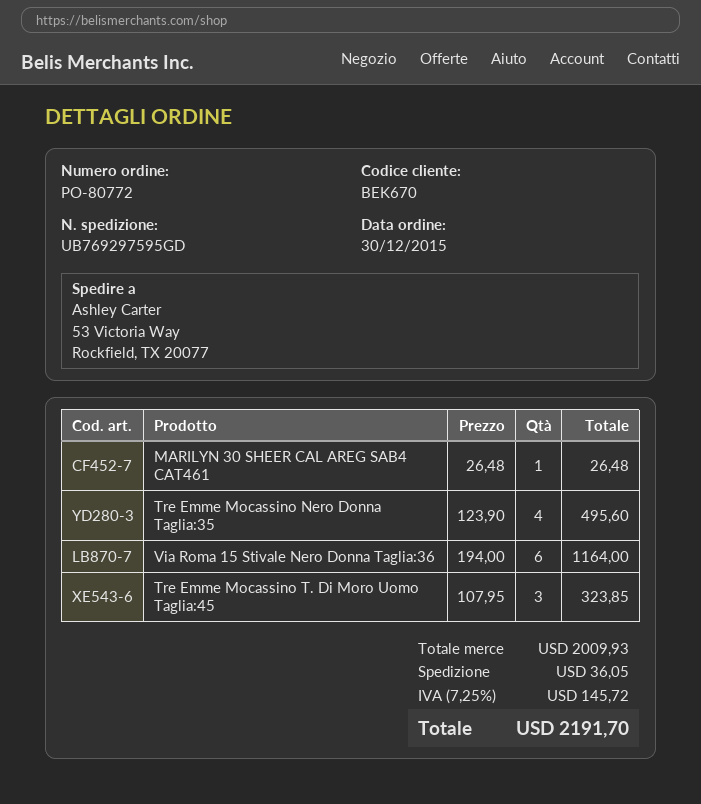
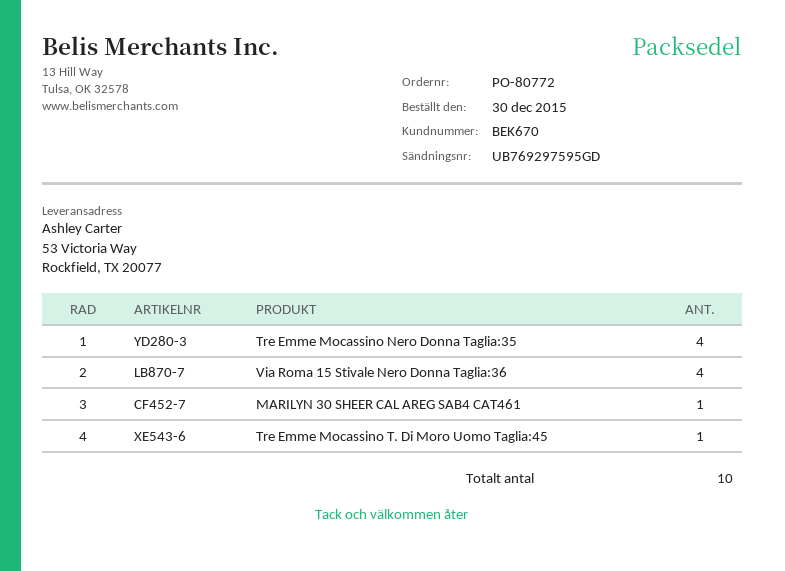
Via Roma 15 Stivale Nero Donna Taglia:36: 6 -> 4
Tre Emme Mocassino T. Di Moro Uomo Taglia:45: 3 -> 1

